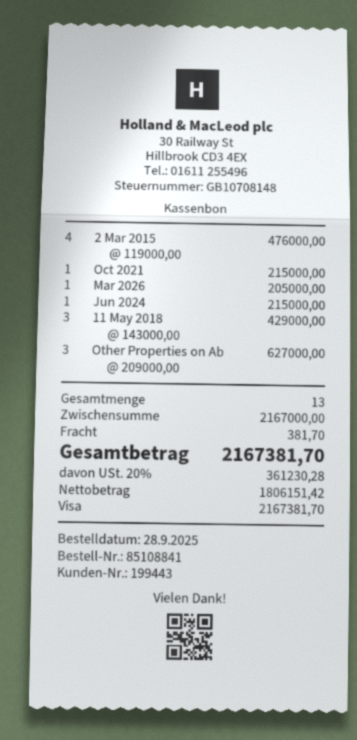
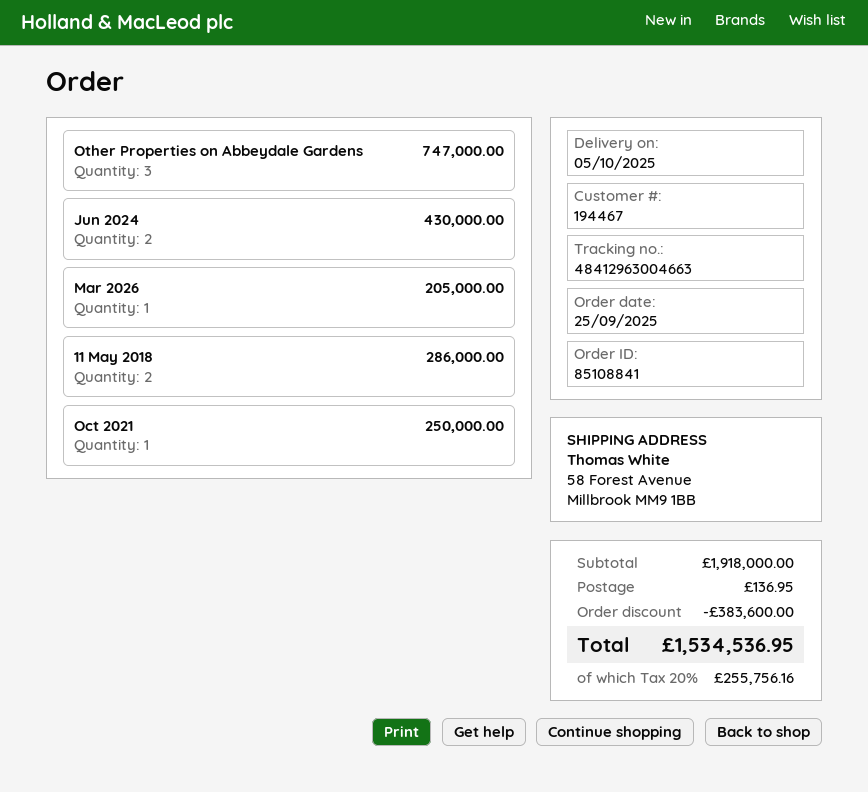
order date: 2025-09-28 -> 2025-09-25
customer number: 199443 -> 194467
2 Mar 2015: 4 for 476000.00 -> none
Oct 2021: 1 for 215000.00 -> 1 for 250000.00
Jun 2024: 1 for 215000.00 -> 2 for 430000.00
11 May 2018: 3 for 429000.00 -> 2 for 286000.00
Other Properties on Ab: 3 for 627000.00 -> 3 for 747000.00
subtotal: 2167000.00 -> 1918000.00
discount: none -> 383600.00
shipping: 381.70 -> 136.95
tax: 20% = 361230.28 -> 20% = 255756.16
total: 2167381.70 -> 1534536.95

